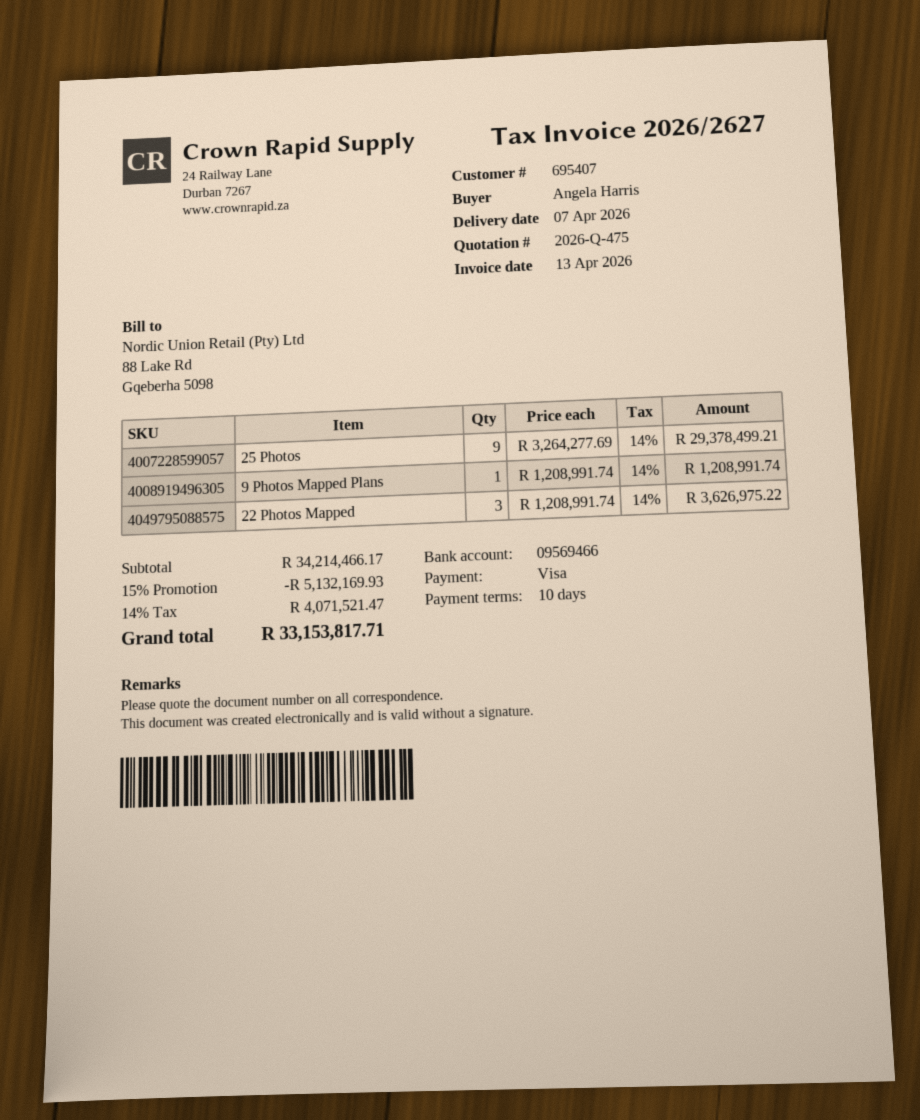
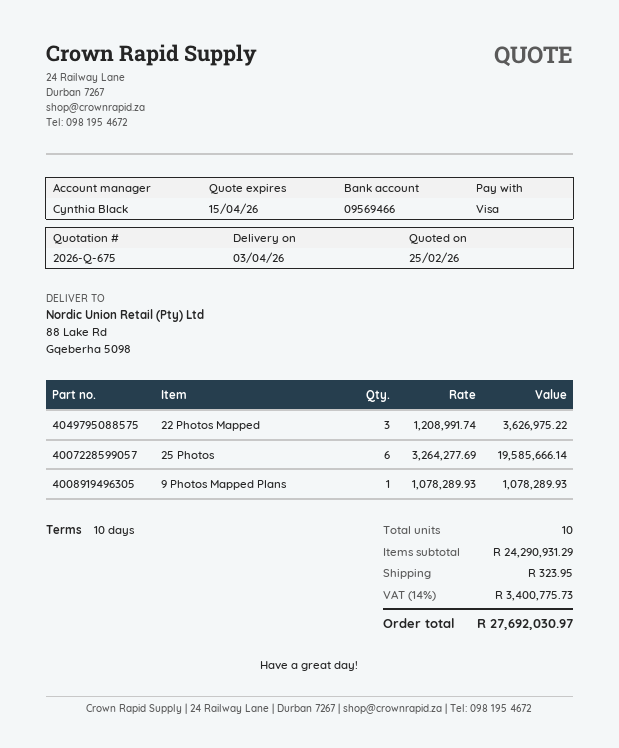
quote number: 2026-Q-475 -> 2026-Q-675
delivery date: 2026-04-07 -> 2026-04-03
25 Photos: 9 x 3264277.69 = 29378499.21 -> 6 x 3264277.69 = 19585666.14
9 Photos Mapped Plans: 1 x 1208991.74 = 1208991.74 -> 1 x 1078289.93 = 1078289.93
subtotal: 34214466.17 -> 24290931.29
discount: 15% = 5132169.93 -> none
shipping: none -> 323.95
tax: 14% = 4071521.47 -> 14% = 3400775.73
total: 33153817.71 -> 27692030.97

